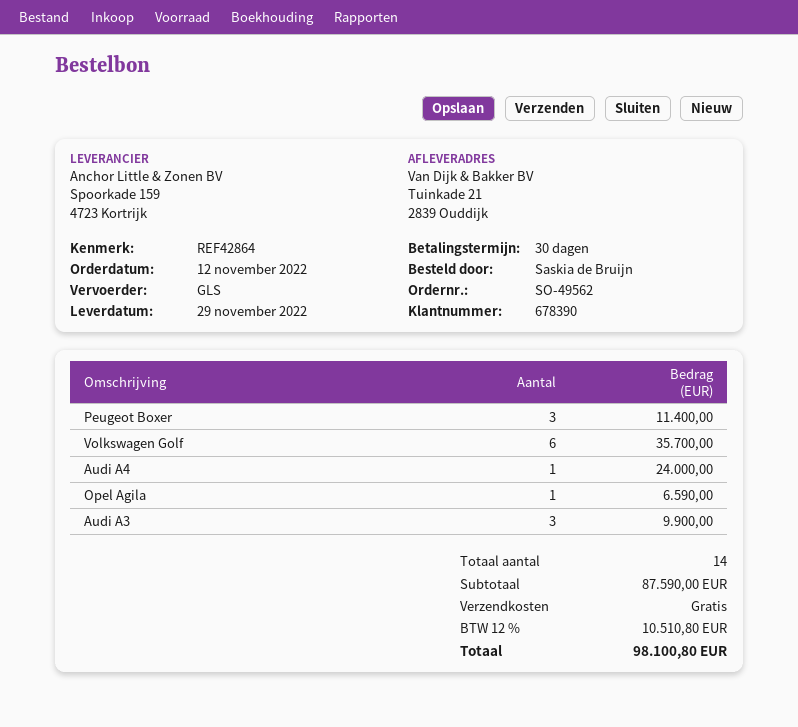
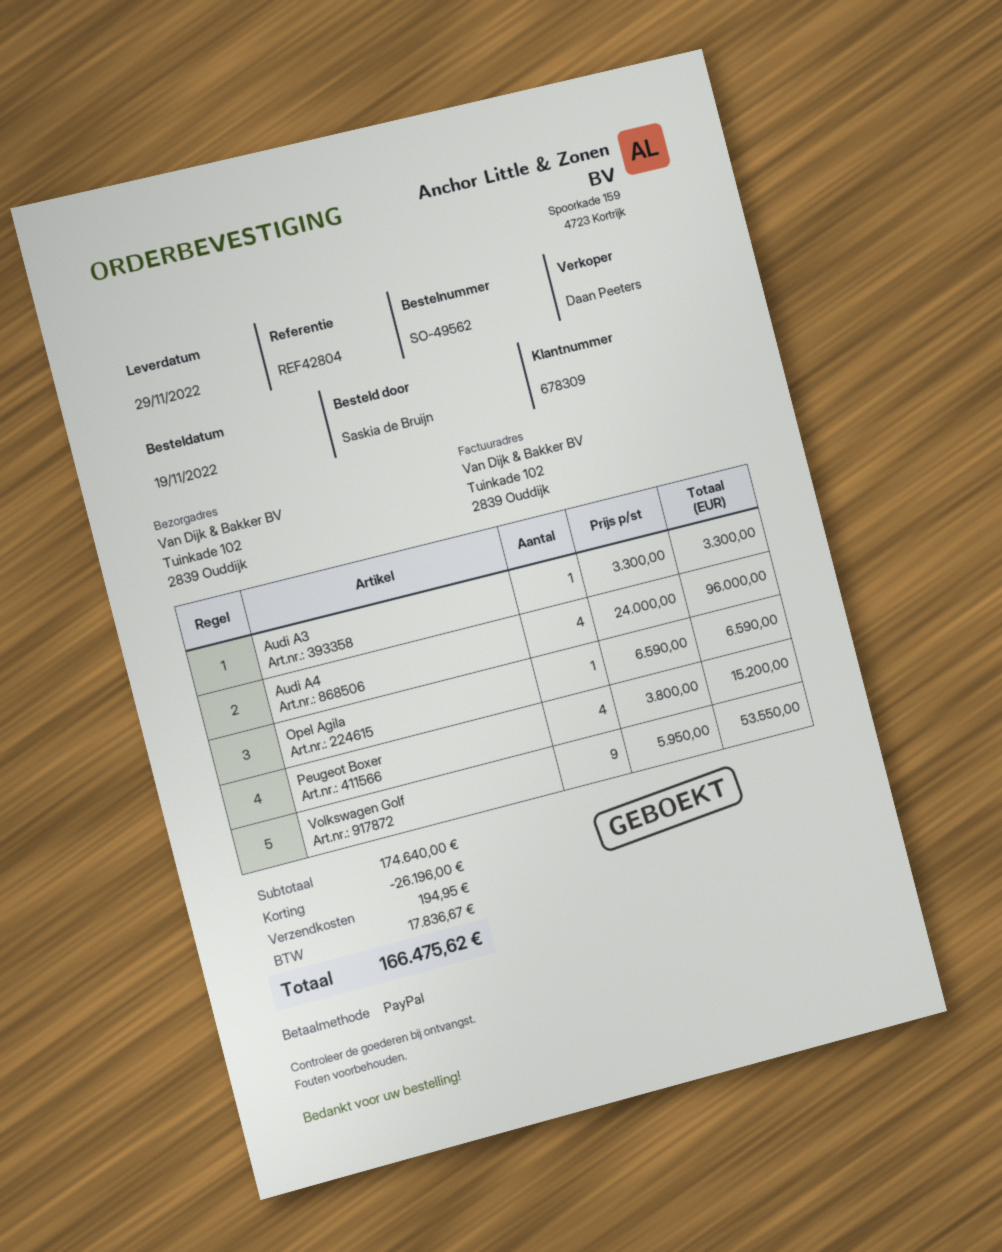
order date: 2022-11-12 -> 2022-11-19
customer number: 678390 -> 678309
reference: REF42864 -> REF42804
ship to: Tuinkade 21, 2839 Ouddijk -> Tuinkade 102, 2839 Ouddijk
Peugeot Boxer: 3 for 11400.00 -> 4 for 15200.00
Volkswagen Golf: 6 for 35700.00 -> 9 for 53550.00
Audi A4: 1 for 24000.00 -> 4 for 96000.00
Audi A3: 3 for 9900.00 -> 1 for 3300.00
subtotal: 87590.00 -> 174640.00
discount: none -> 26196.00
shipping: 0.00 -> 194.95
tax: 10510.80 -> 17836.67
total: 98100.80 -> 166475.62

